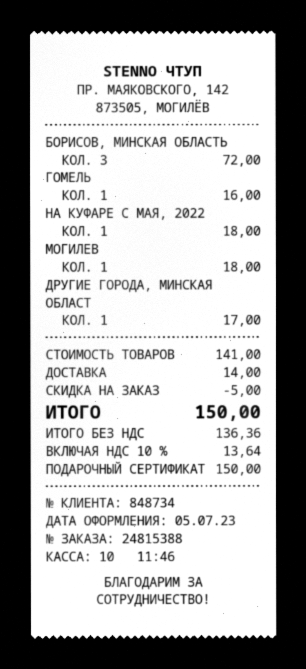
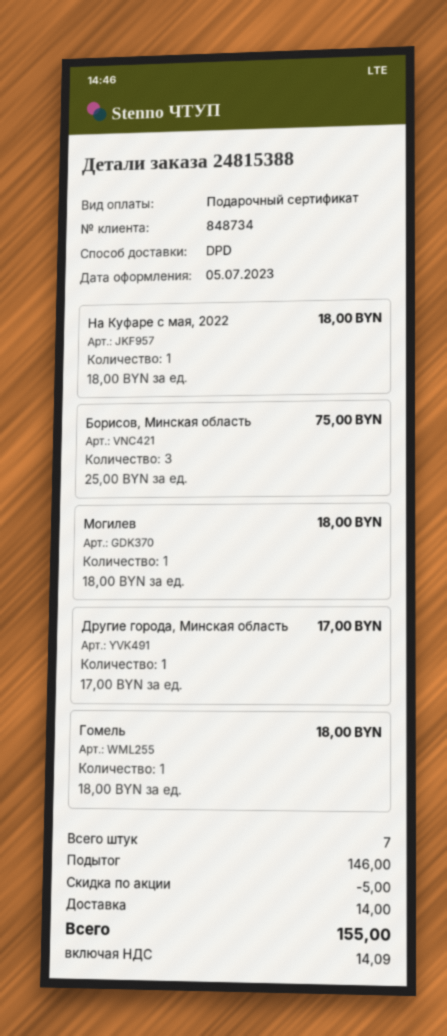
БОРИСОВ, МИНСКАЯ ОБЛАСТЬ: 3 for 72.00 -> 3 for 75.00
ГОМЕЛЬ: 1 for 16.00 -> 1 for 18.00
subtotal: 141.00 -> 146.00
tax: 13.64 -> 14.09
total: 150.00 -> 155.00

